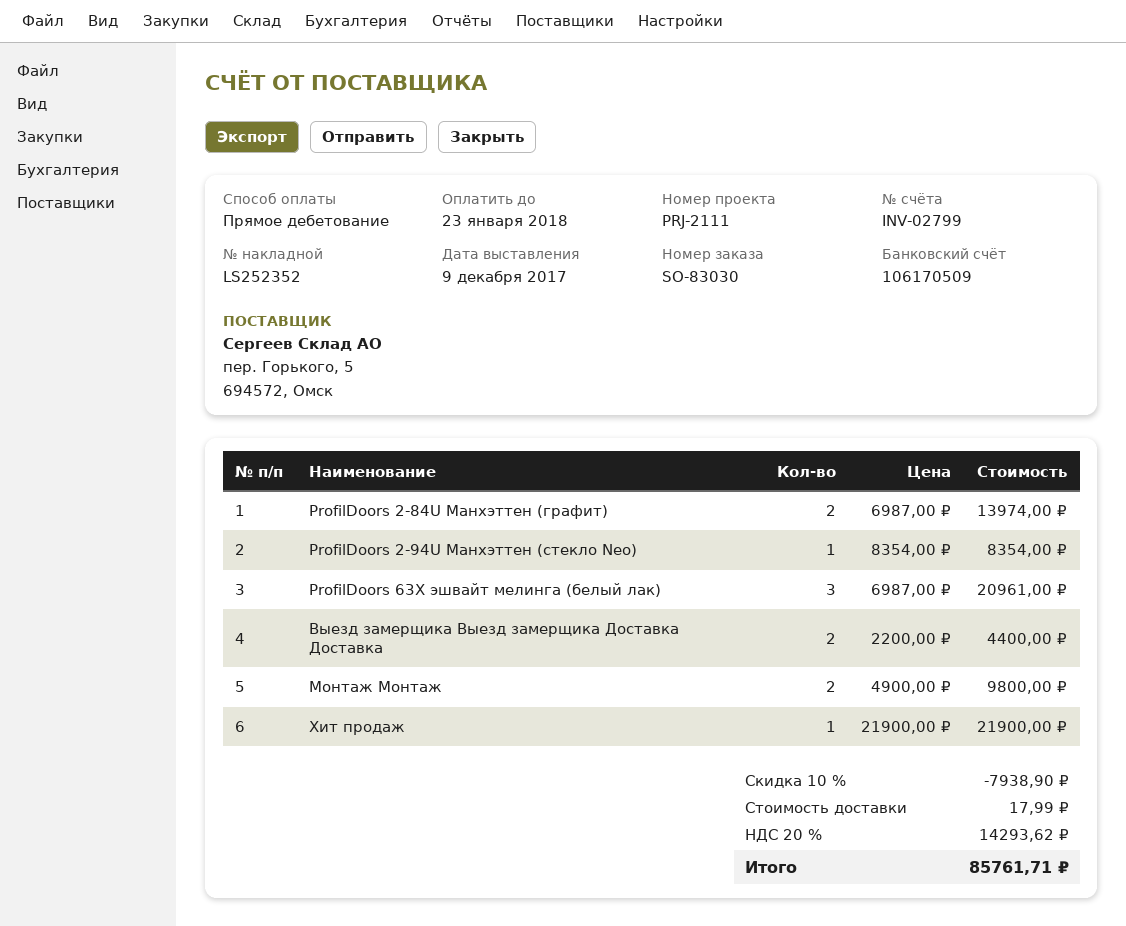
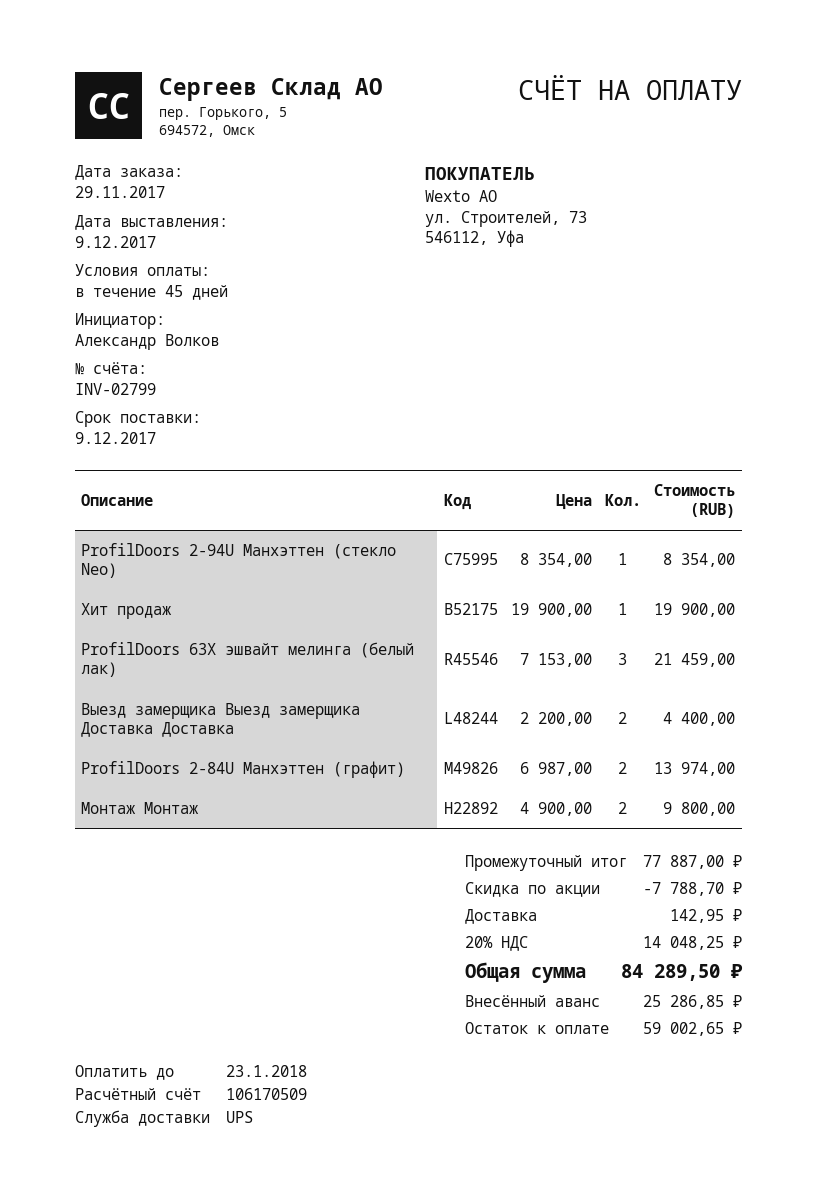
ProfilDoors 63X эшвайт мелинга (белый лак): 3 x 6987.00 = 20961.00 -> 3 x 7153.00 = 21459.00
Хит продаж: 1 x 21900.00 = 21900.00 -> 1 x 19900.00 = 19900.00
discount: 7938.90 -> 7788.70
shipping: 17.99 -> 142.95
tax: 20% = 14293.62 -> 20% = 14048.25
total: 85761.71 -> 84289.50

